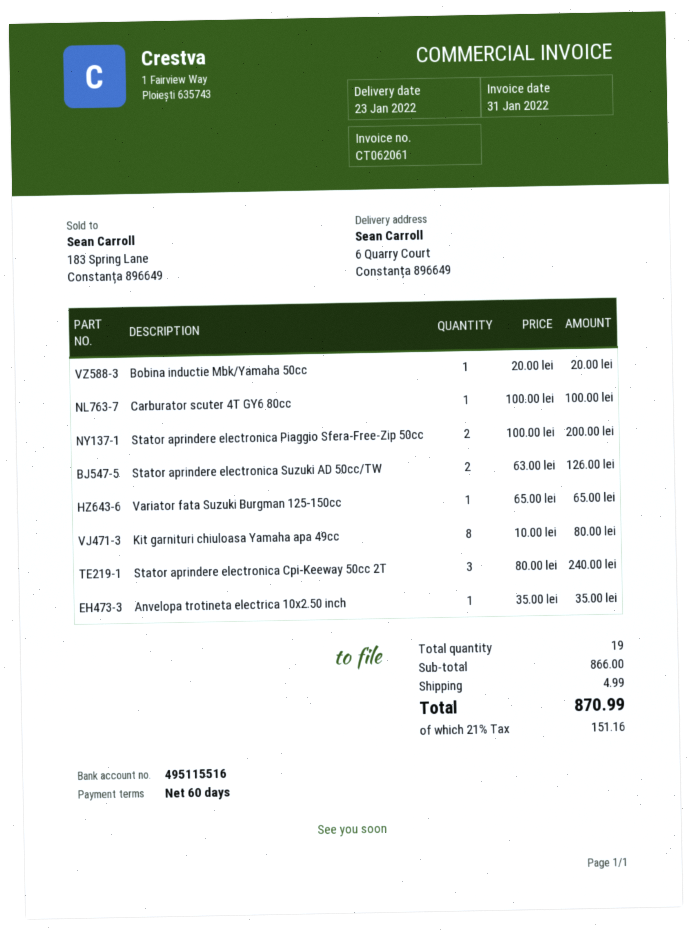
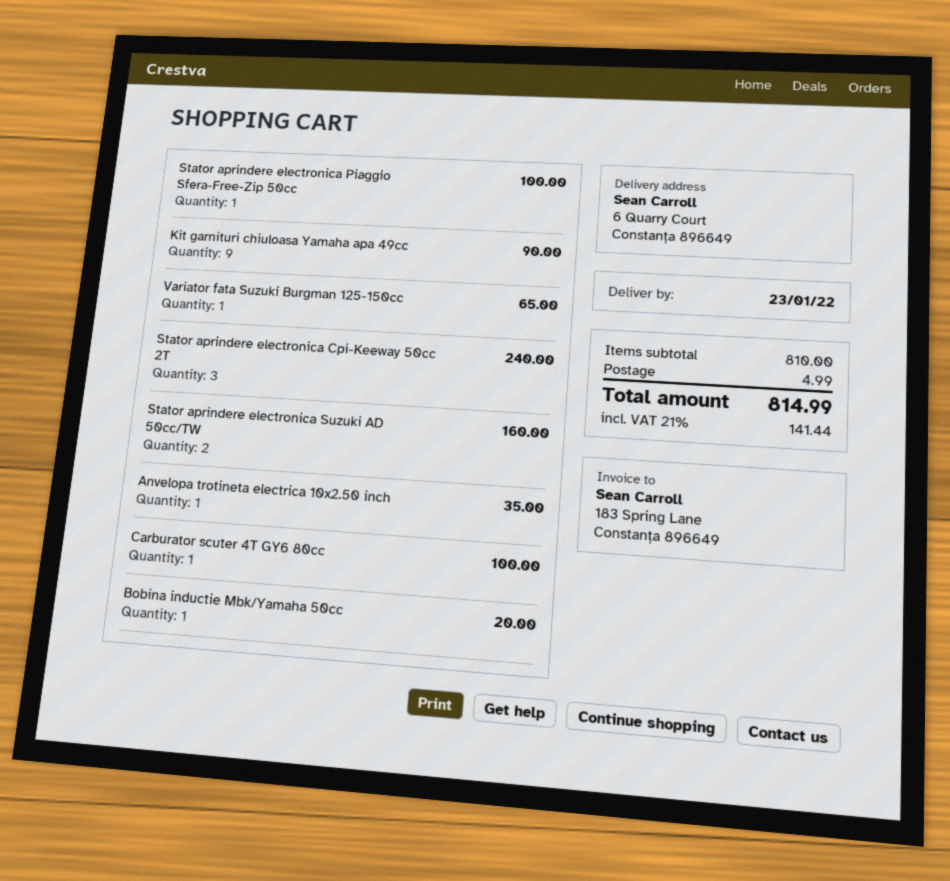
Stator aprindere electronica Piaggio Sfera-Free-Zip 50cc: 2 for 200.00 -> 1 for 100.00
Stator aprindere electronica Suzuki AD 50cc/TW: 2 for 126.00 -> 2 for 160.00
Kit garnituri chiuloasa Yamaha apa 49cc: 8 for 80.00 -> 9 for 90.00
subtotal: 866.00 -> 810.00
tax: 21% = 151.16 -> 21% = 141.44
total: 870.99 -> 814.99

